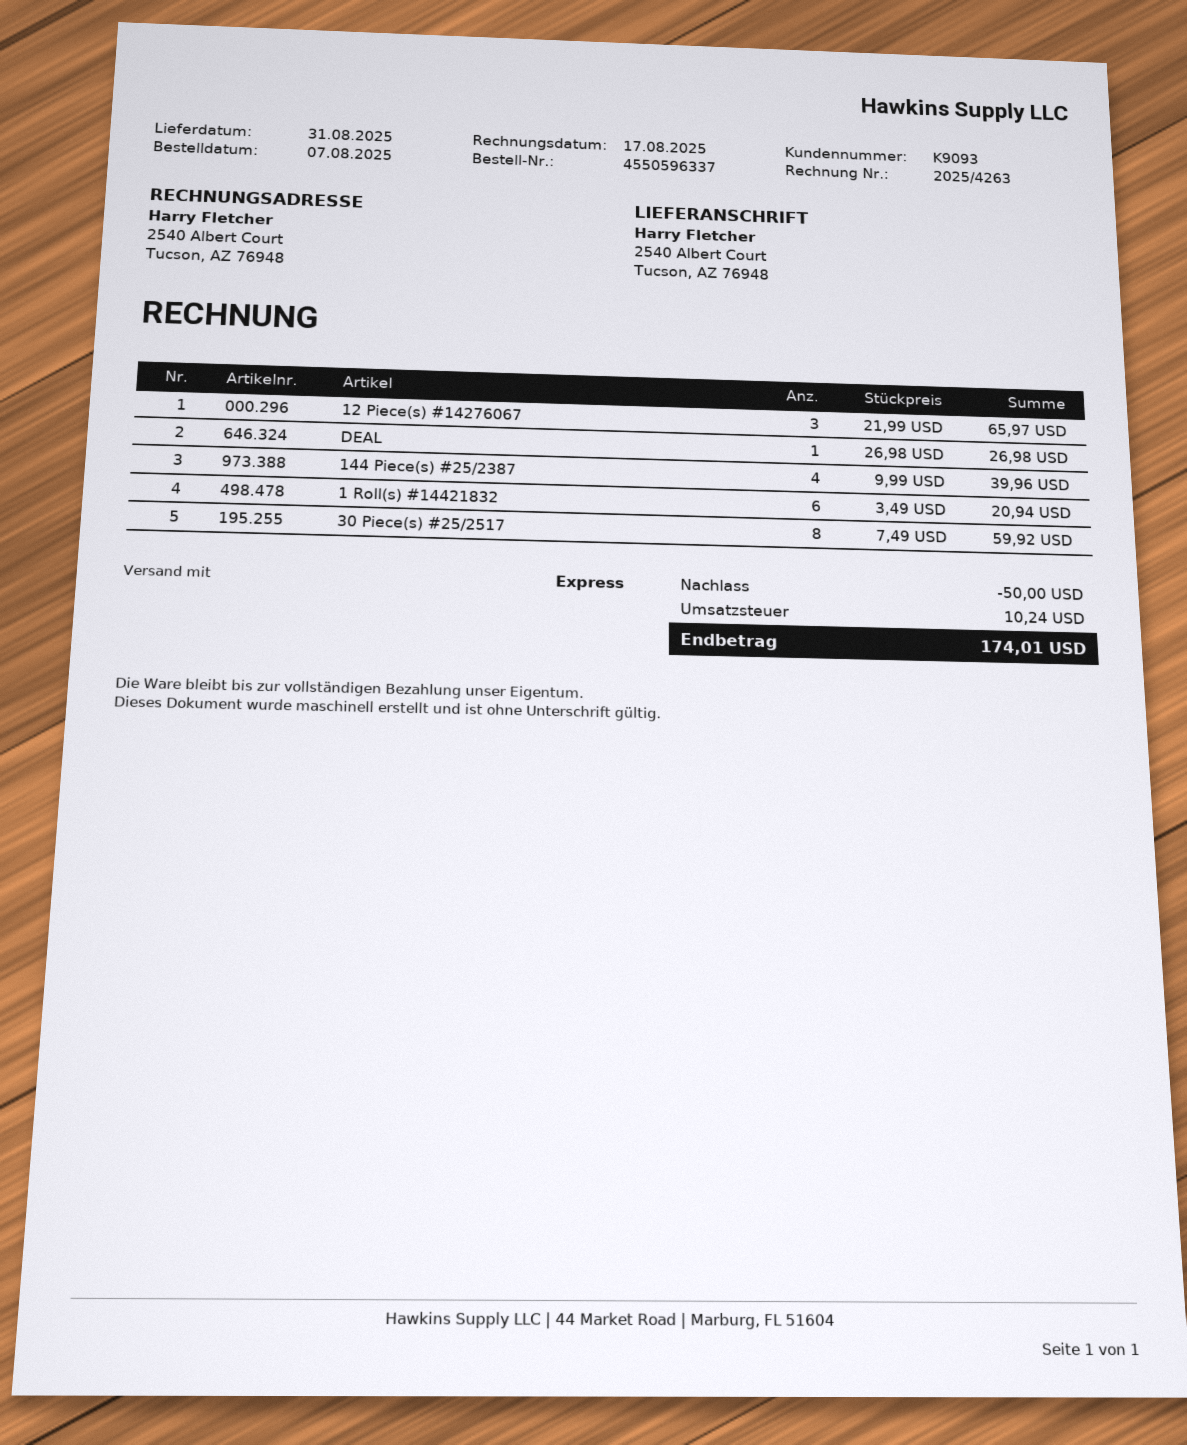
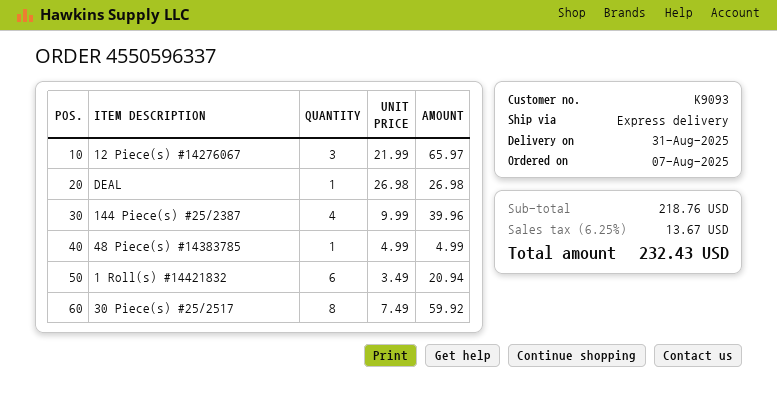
48 Piece(s) #14383785: none -> 1 x 4.99 = 4.99
discount: 50.00 -> none
tax: 10.24 -> 13.67
total: 174.01 -> 232.43

